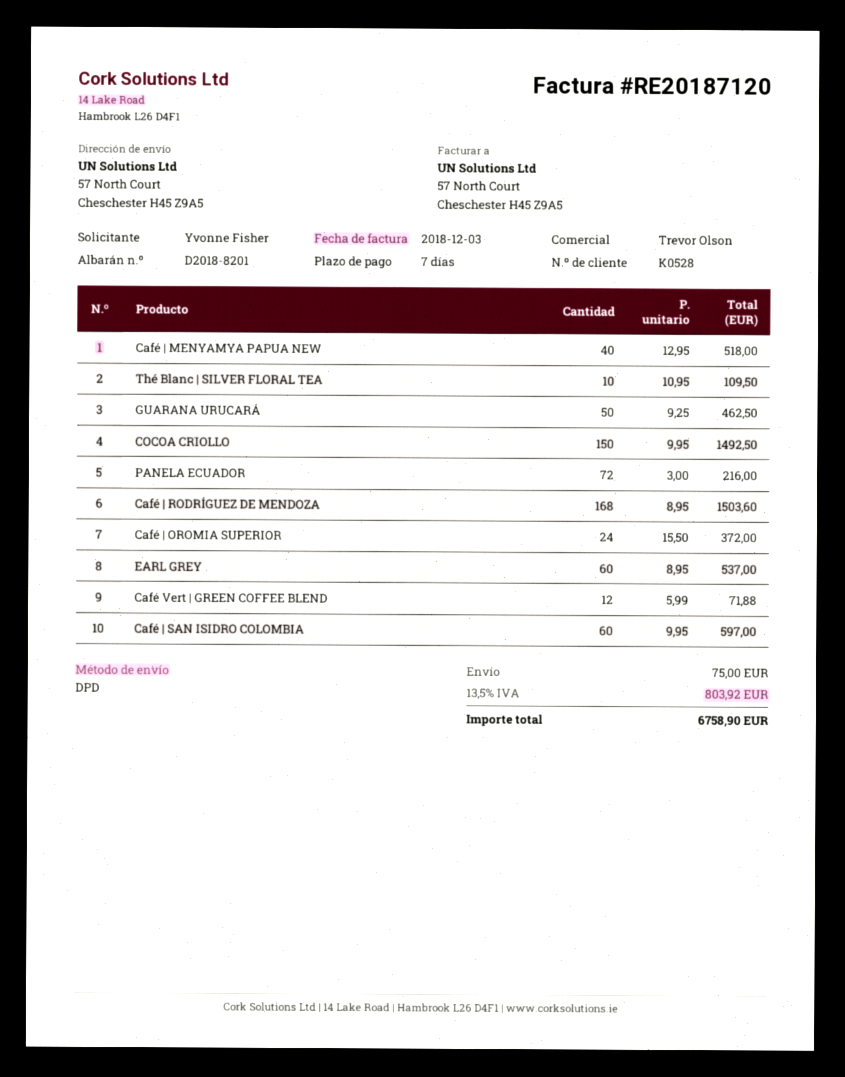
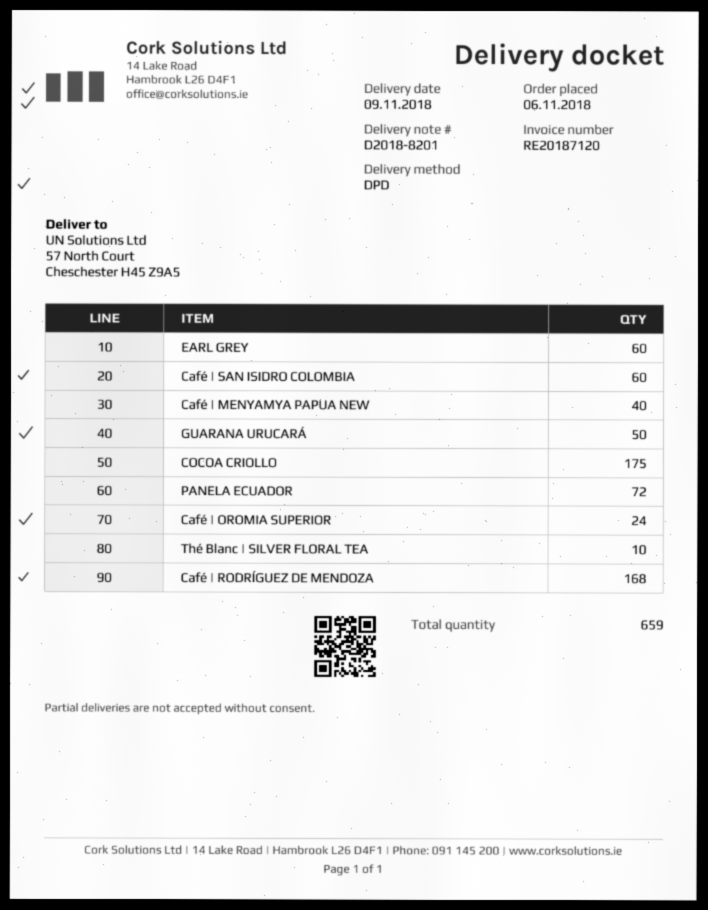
COCOA CRIOLLO: 150 -> 175
Café Vert | GREEN COFFEE BLEND: 12 -> none

